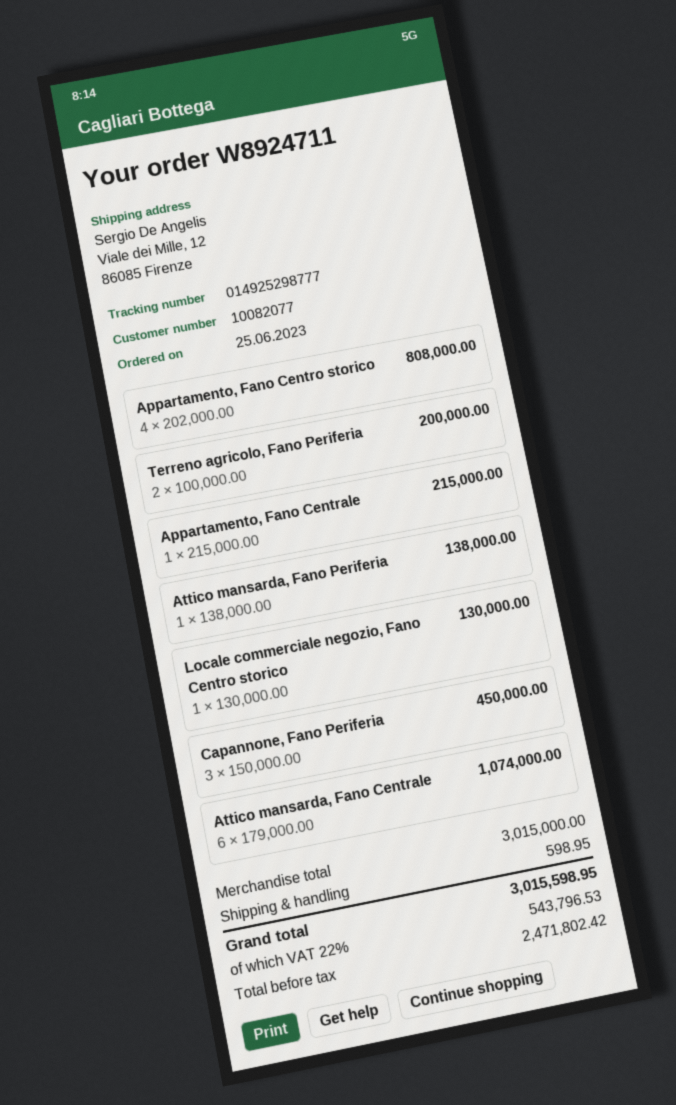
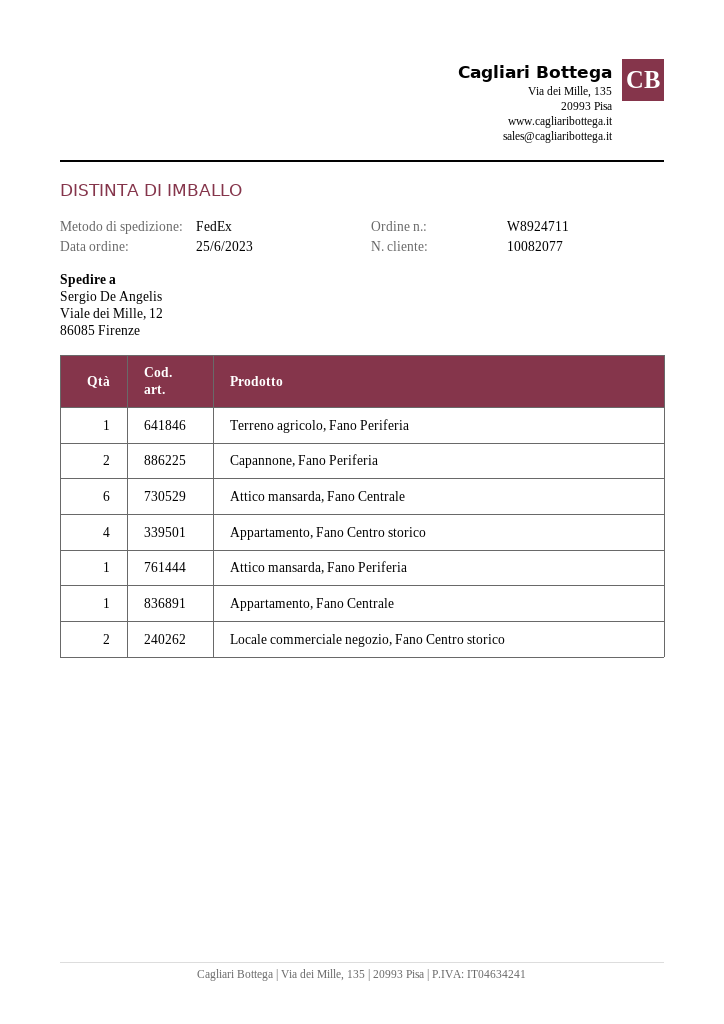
Terreno agricolo, Fano Periferia: 2 -> 1
Locale commerciale negozio, Fano Centro storico: 1 -> 2
Capannone, Fano Periferia: 3 -> 2

